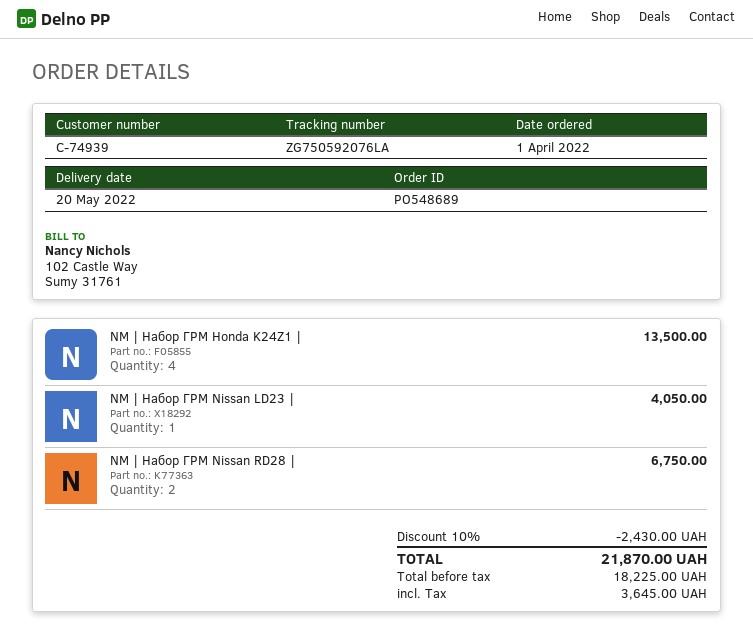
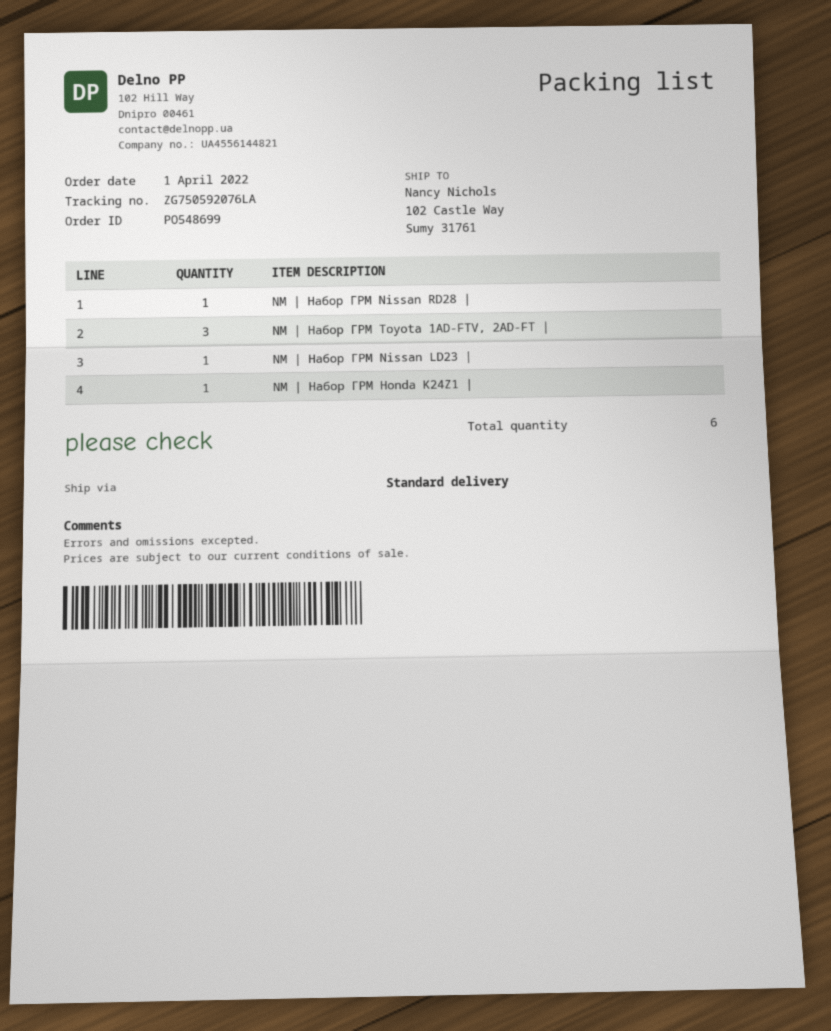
order number: PO548689 -> PO548699
NM | Набор ГРМ Honda K24Z1 |: 4 -> 1
NM | Набор ГРМ Nissan RD28 |: 2 -> 1
NM | Набор ГРМ Toyota 1AD-FTV, 2AD-FT |: none -> 3

